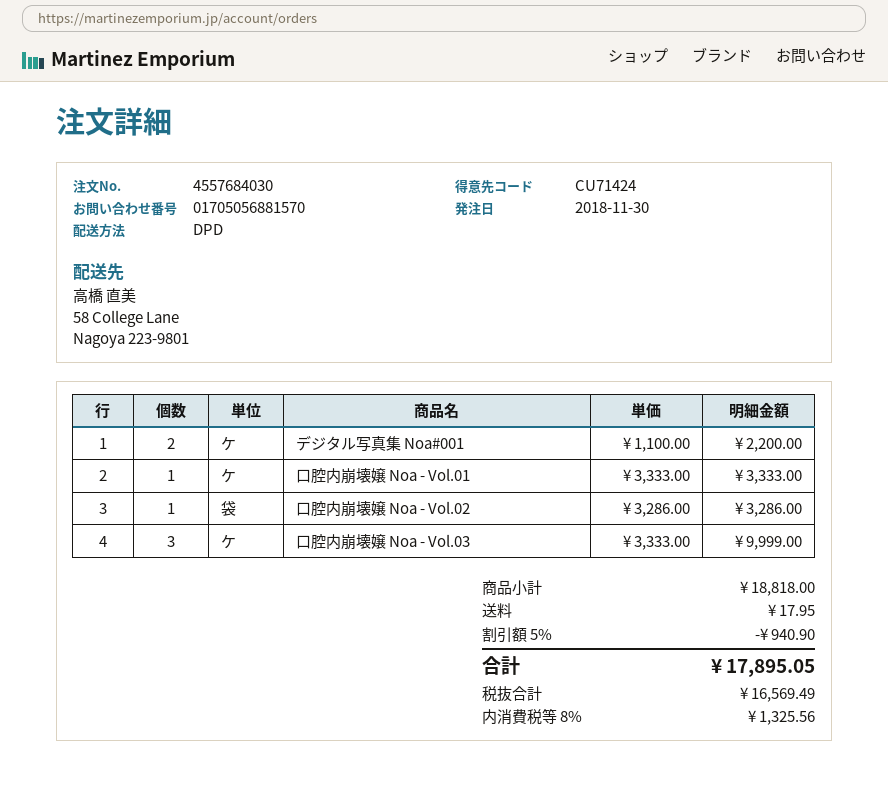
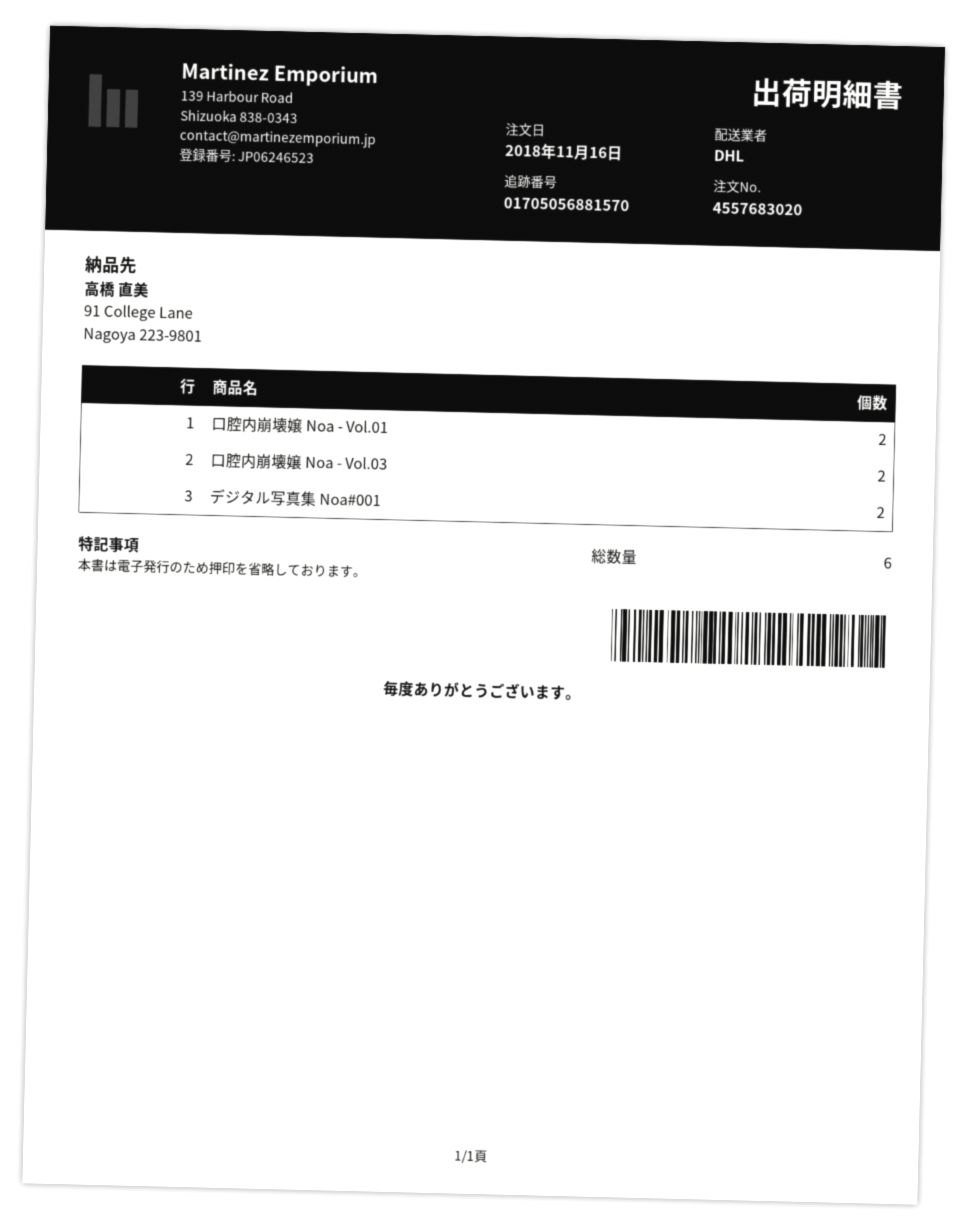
order number: 4557684030 -> 4557683020
order date: 2018-11-30 -> 2018-11-16
shipping method: DPD -> DHL
ship to: 58 College Lane, Nagoya 223-9801 -> 91 College Lane, Nagoya 223-9801
口腔内崩壊嬢 Noa - Vol.01: 1 -> 2
口腔内崩壊嬢 Noa - Vol.02: 1 -> none
口腔内崩壊嬢 Noa - Vol.03: 3 -> 2

